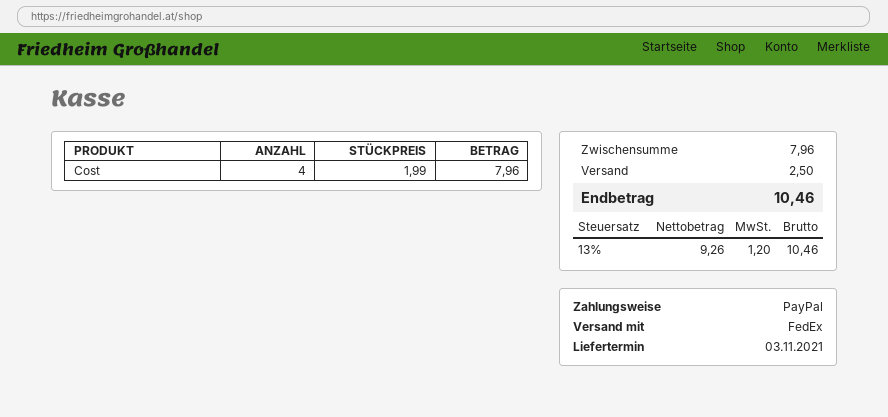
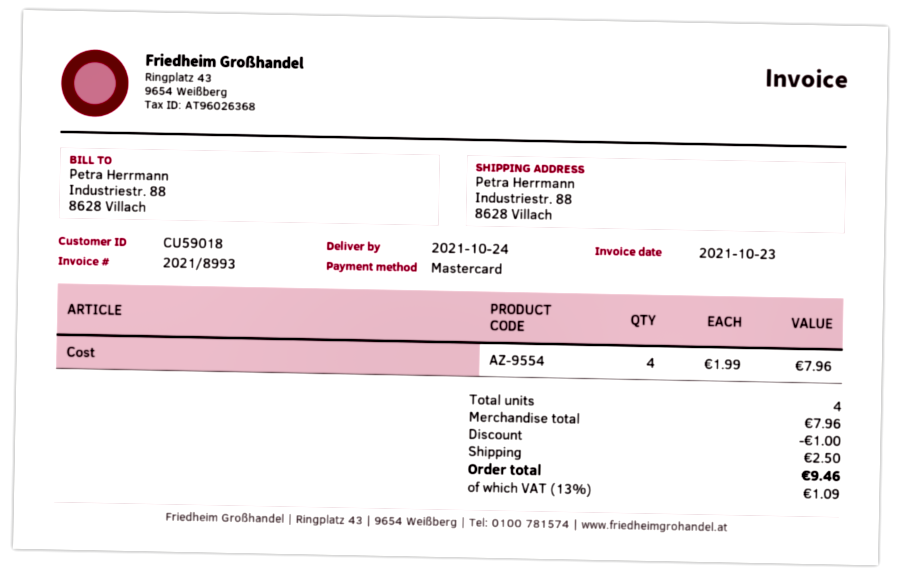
delivery date: 2021-11-03 -> 2021-10-24
payment method: PayPal -> Mastercard
discount: none -> 1.00
tax: 13% = 1.20 -> 13% = 1.09
total: 10.46 -> 9.46

